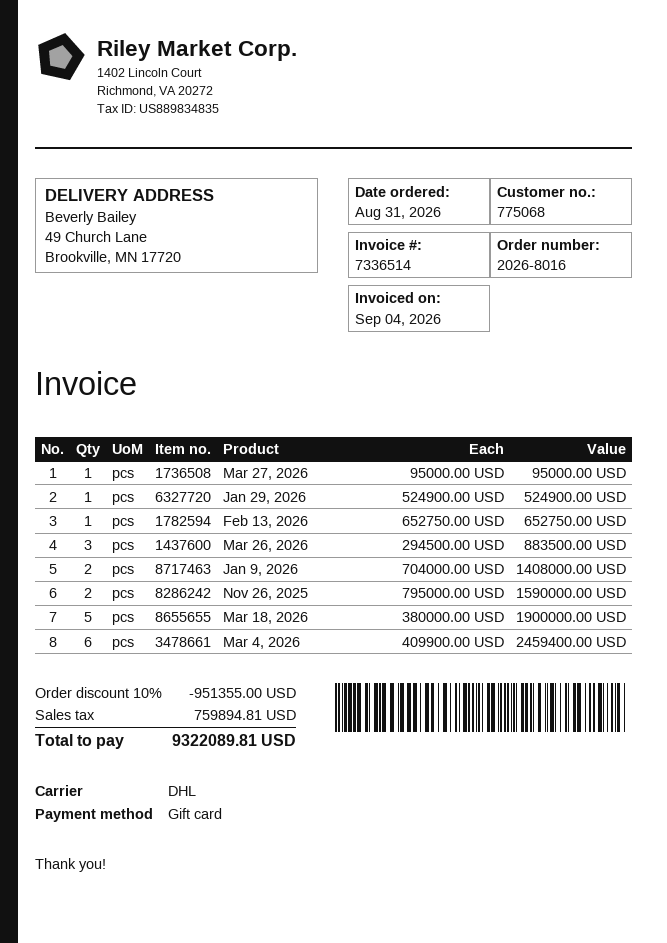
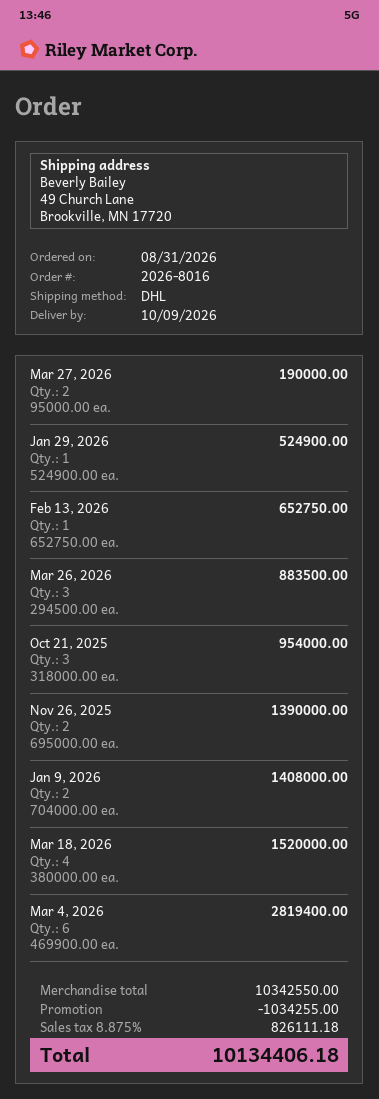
Mar 27, 2026: 1 x 95000.00 = 95000.00 -> 2 x 95000.00 = 190000.00
Nov 26, 2025: 2 x 795000.00 = 1590000.00 -> 2 x 695000.00 = 1390000.00
Mar 18, 2026: 5 x 380000.00 = 1900000.00 -> 4 x 380000.00 = 1520000.00
Mar 4, 2026: 6 x 409900.00 = 2459400.00 -> 6 x 469900.00 = 2819400.00
Oct 21, 2025: none -> 3 x 318000.00 = 954000.00
discount: 951355.00 -> 1034255.00
tax: 759894.81 -> 826111.18
total: 9322089.81 -> 10134406.18

